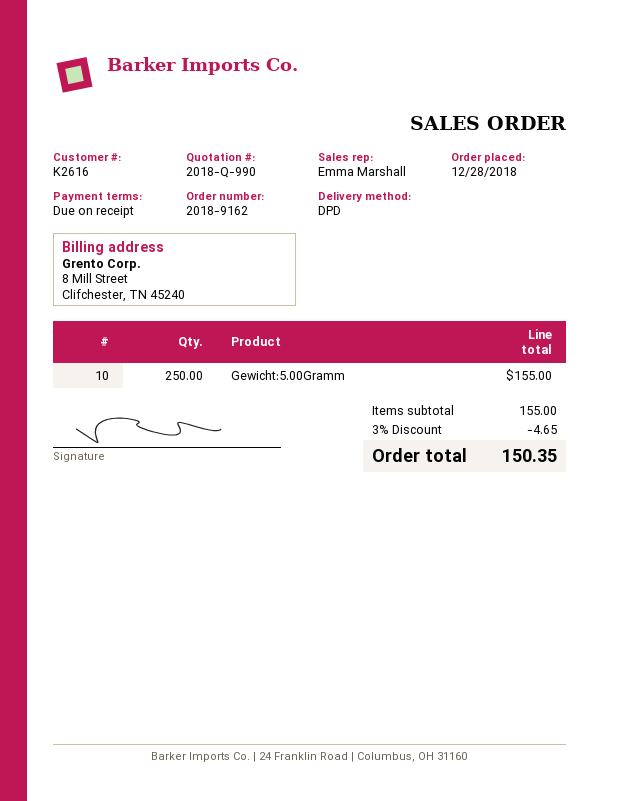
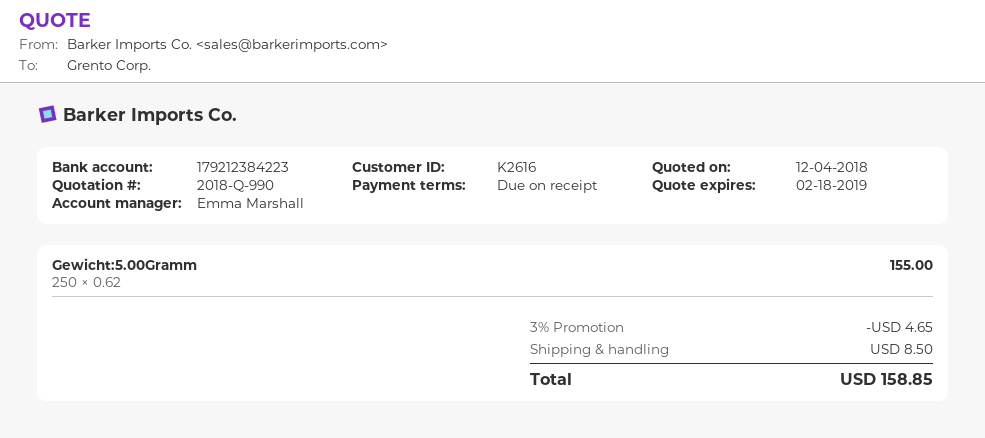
shipping: none -> 8.50
total: 150.35 -> 158.85

